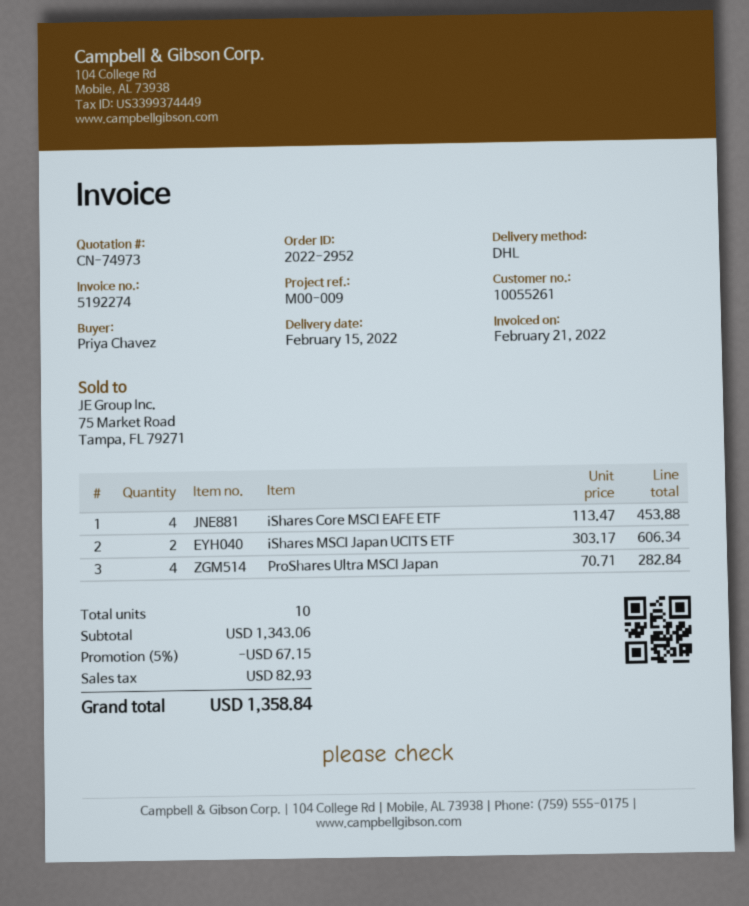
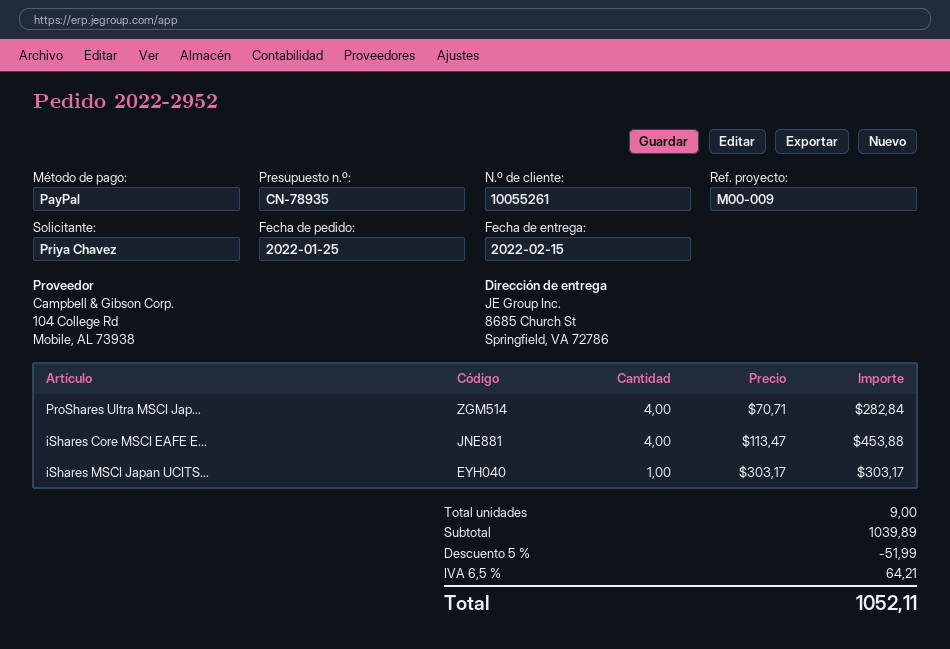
quote number: CN-74973 -> CN-78935
iShares MSCI Japan UCITS ETF: 2 x 303.17 = 606.34 -> 1 x 303.17 = 303.17
total quantity: 10 -> 9
subtotal: 1343.06 -> 1039.89
discount: 5% = 67.15 -> 5% = 51.99
tax: 82.93 -> 64.21
total: 1358.84 -> 1052.11

